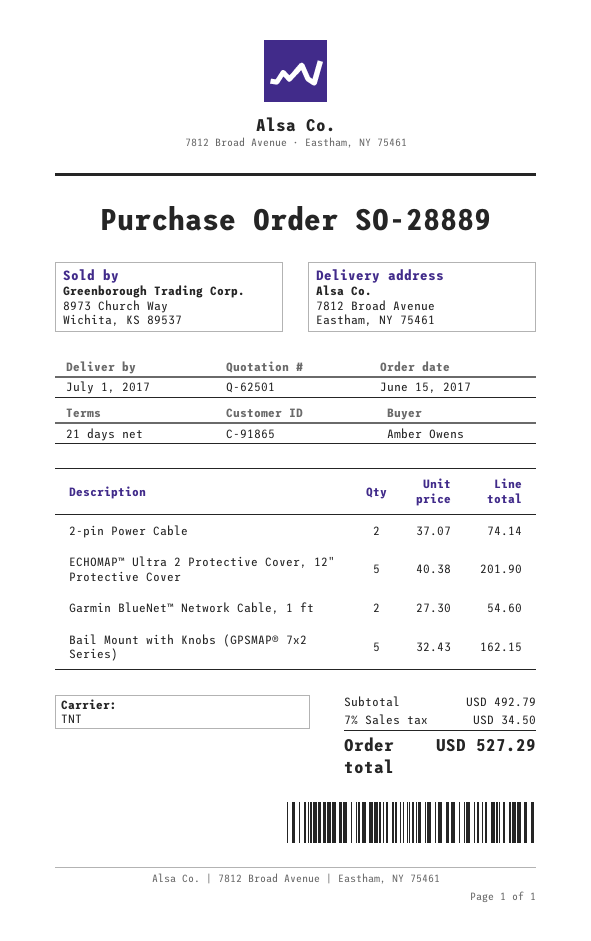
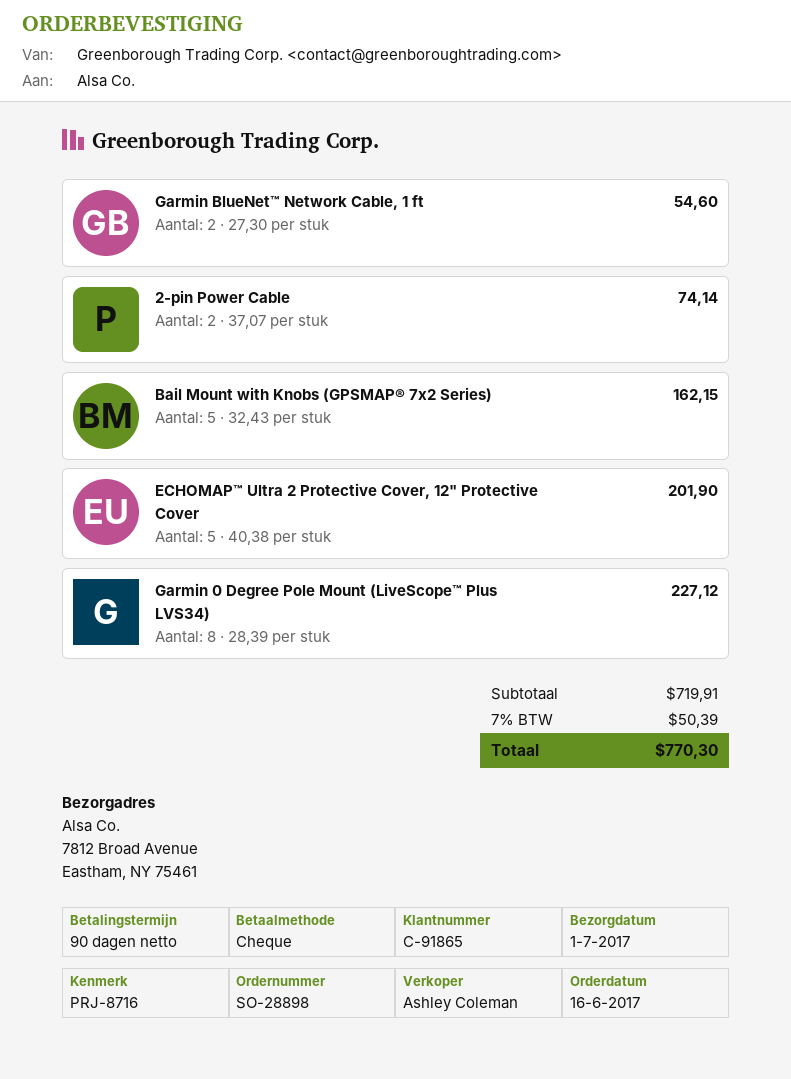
order number: SO-28889 -> SO-28898
order date: 2017-06-15 -> 2017-06-16
payment terms: 21 days -> 90 days
Garmin 0 Degree Pole Mount (LiveScope™ Plus LVS34): none -> 8 x 28.39 = 227.12
subtotal: 492.79 -> 719.91
tax: 7% = 34.50 -> 7% = 50.39
total: 527.29 -> 770.30

